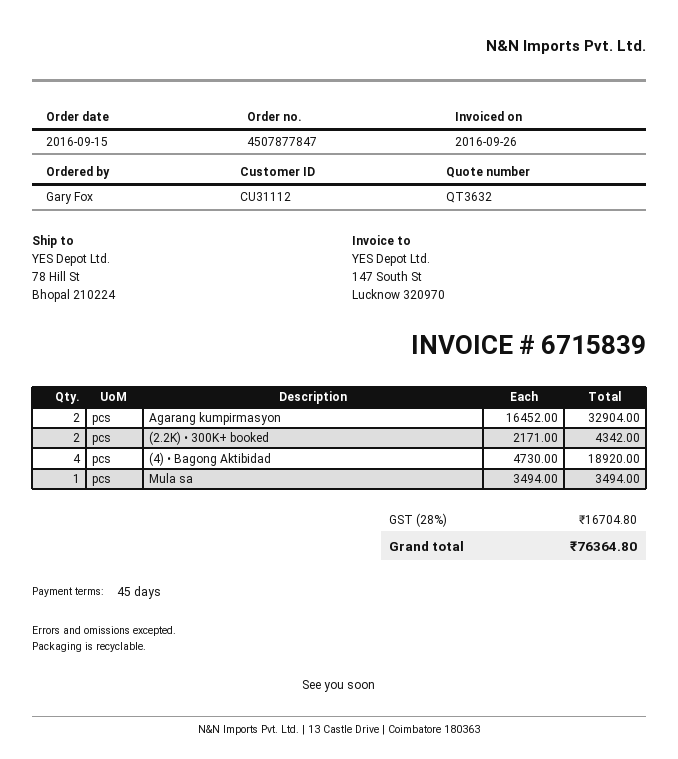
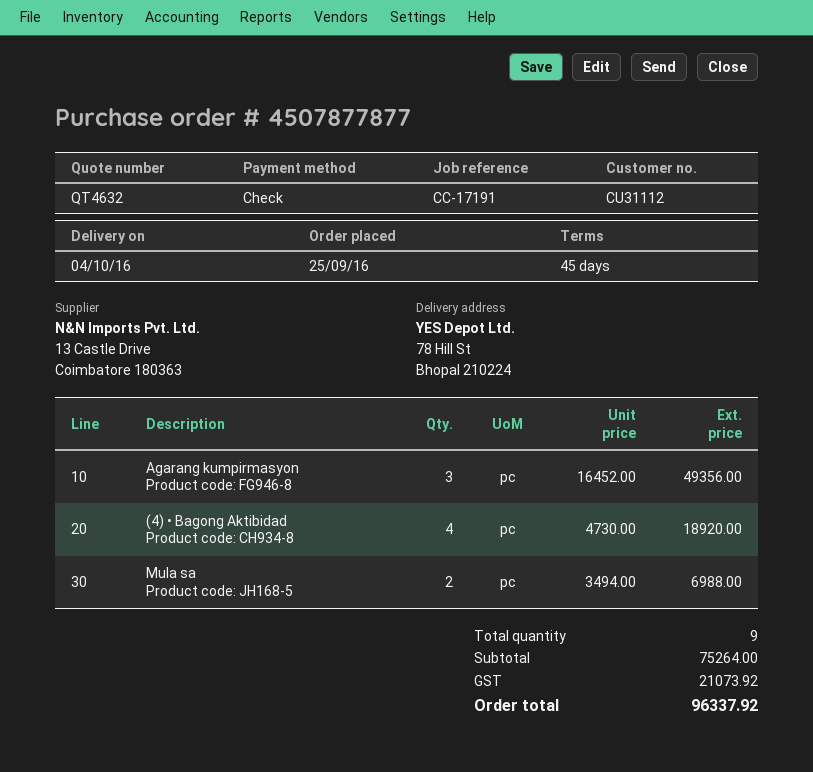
quote number: QT3632 -> QT4632
order number: 4507877847 -> 4507877877
order date: 2016-09-15 -> 2016-09-25
Agarang kumpirmasyon: 2 x 16452.00 = 32904.00 -> 3 x 16452.00 = 49356.00
(2.2K) • 300K+ booked: 2 x 2171.00 = 4342.00 -> none
Mula sa: 1 x 3494.00 = 3494.00 -> 2 x 3494.00 = 6988.00
tax: 16704.80 -> 21073.92
total: 76364.80 -> 96337.92

